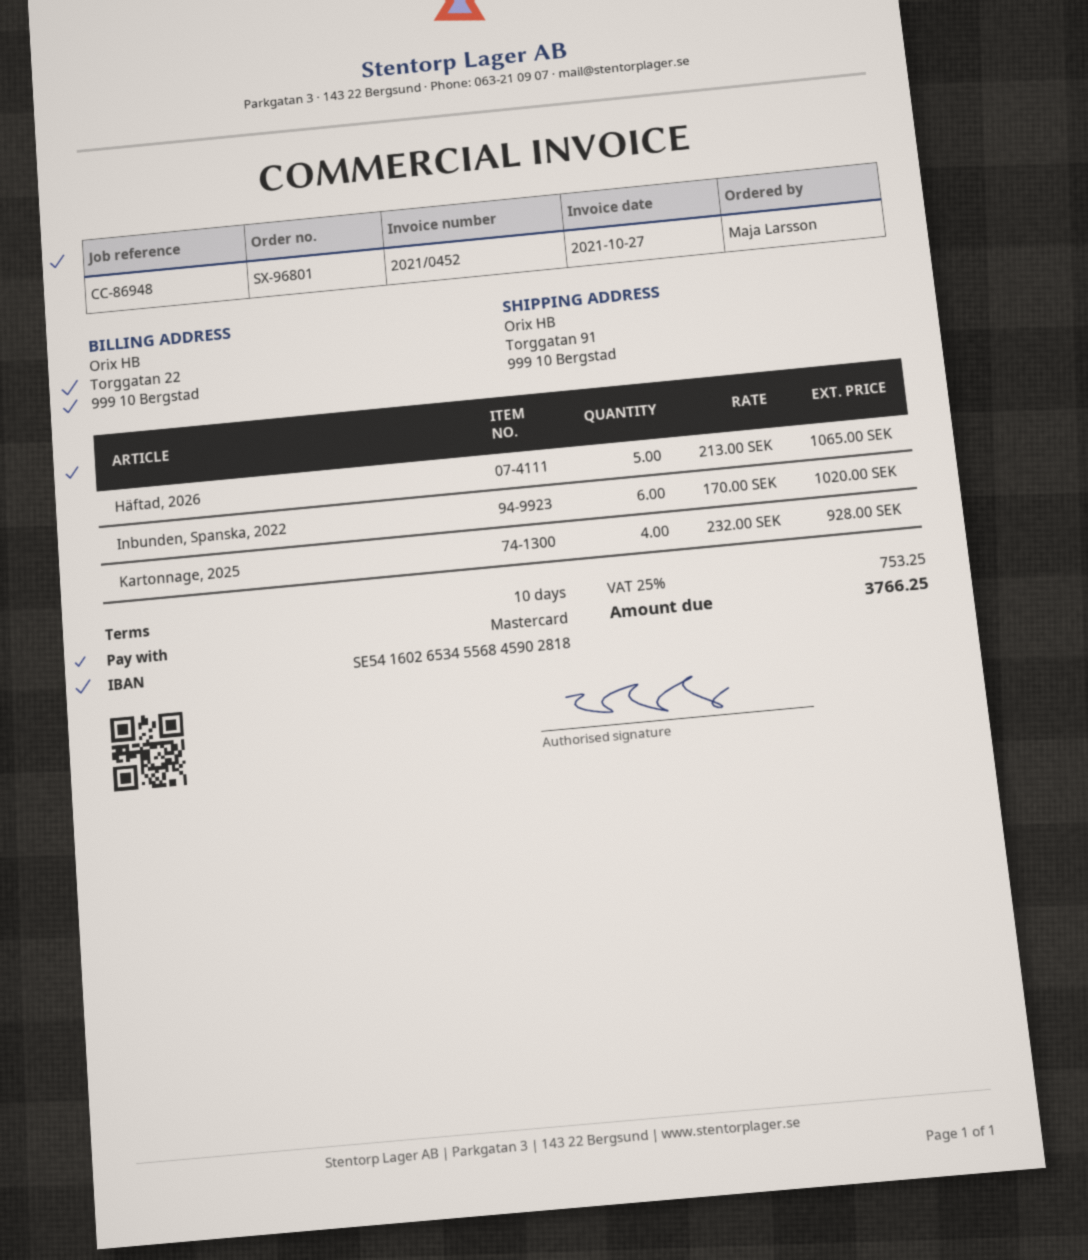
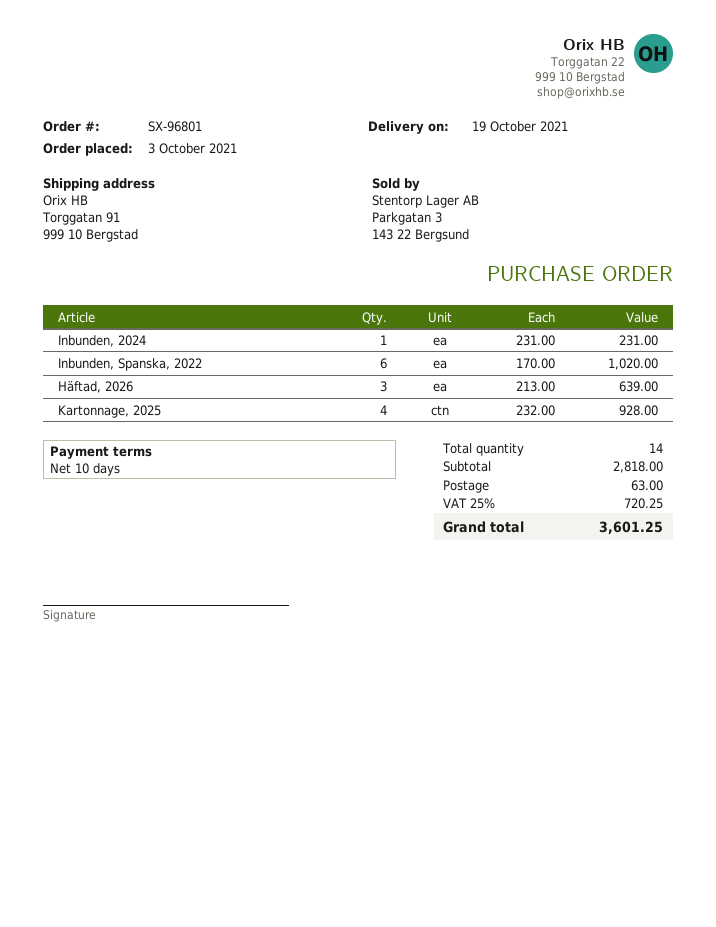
Häftad, 2026: 5 x 213.00 = 1065.00 -> 3 x 213.00 = 639.00
Inbunden, 2024: none -> 1 x 231.00 = 231.00
shipping: none -> 63.00
tax: 25% = 753.25 -> 25% = 720.25
total: 3766.25 -> 3601.25

